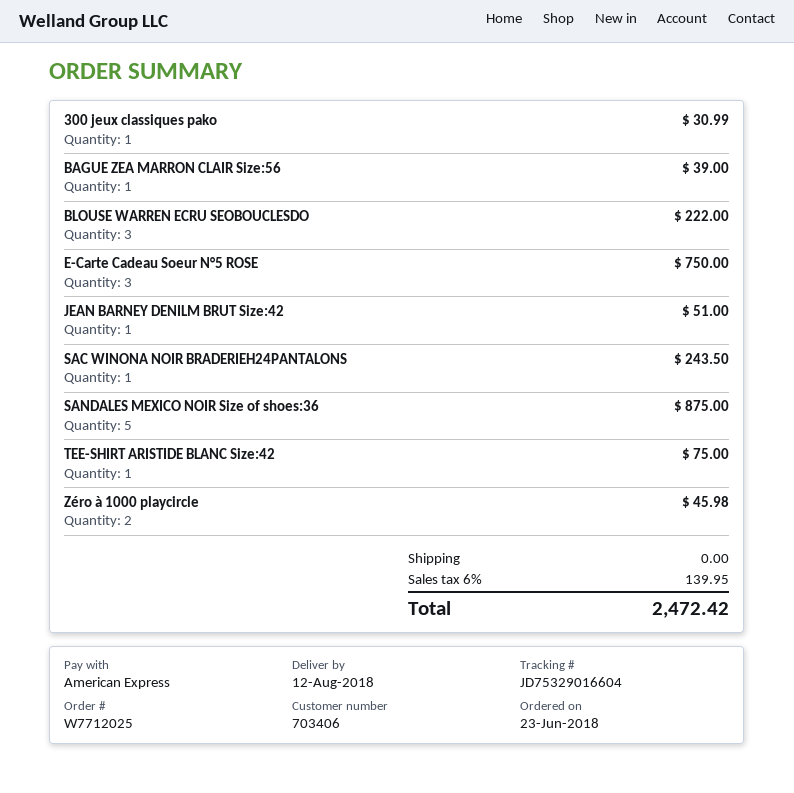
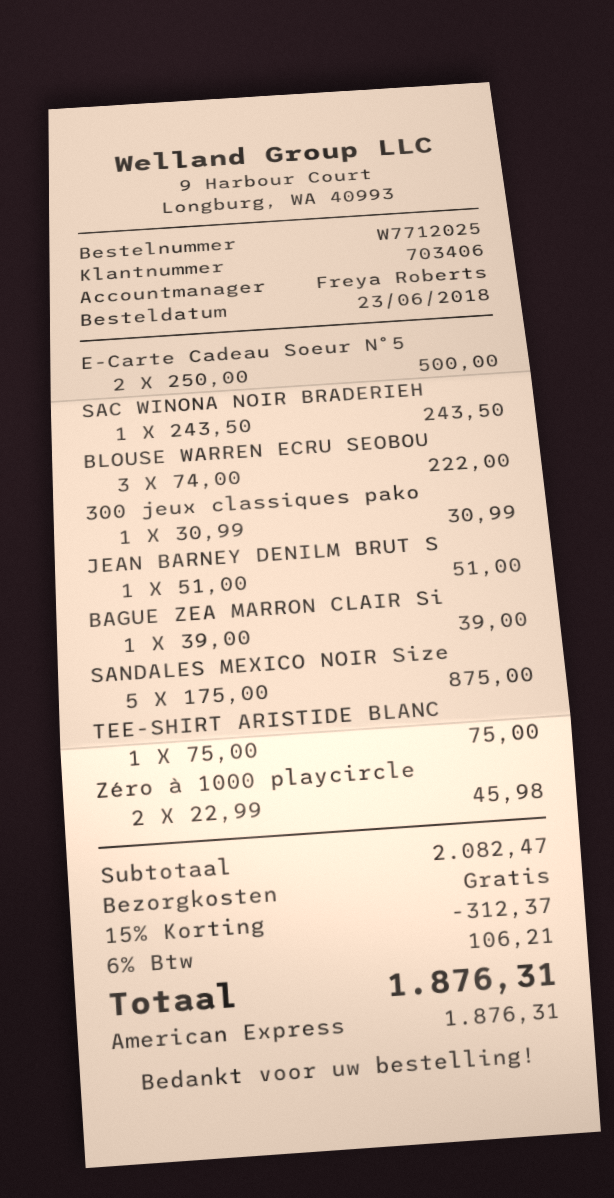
E-Carte Cadeau Soeur N°5 ROSE: 3 for 750.00 -> 2 for 500.00
discount: none -> 15% = 312.37
tax: 6% = 139.95 -> 6% = 106.21
total: 2472.42 -> 1876.31

